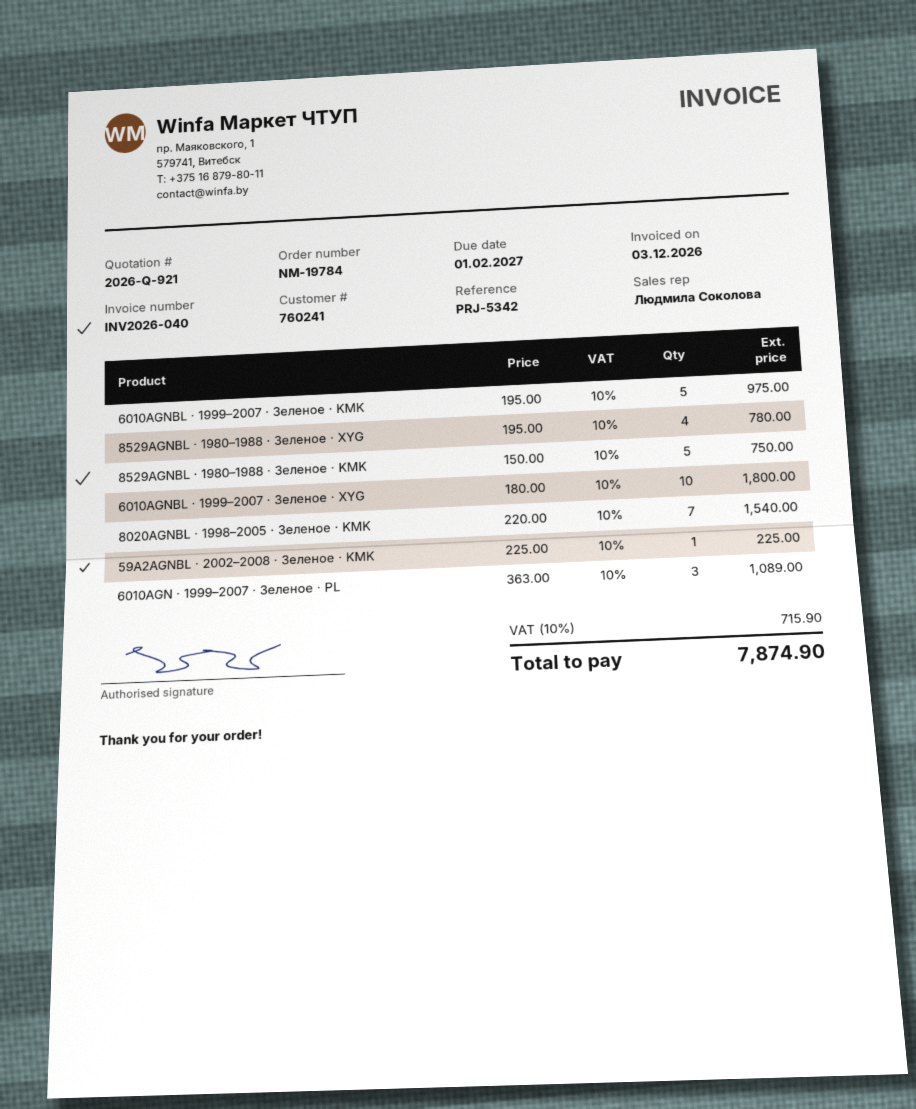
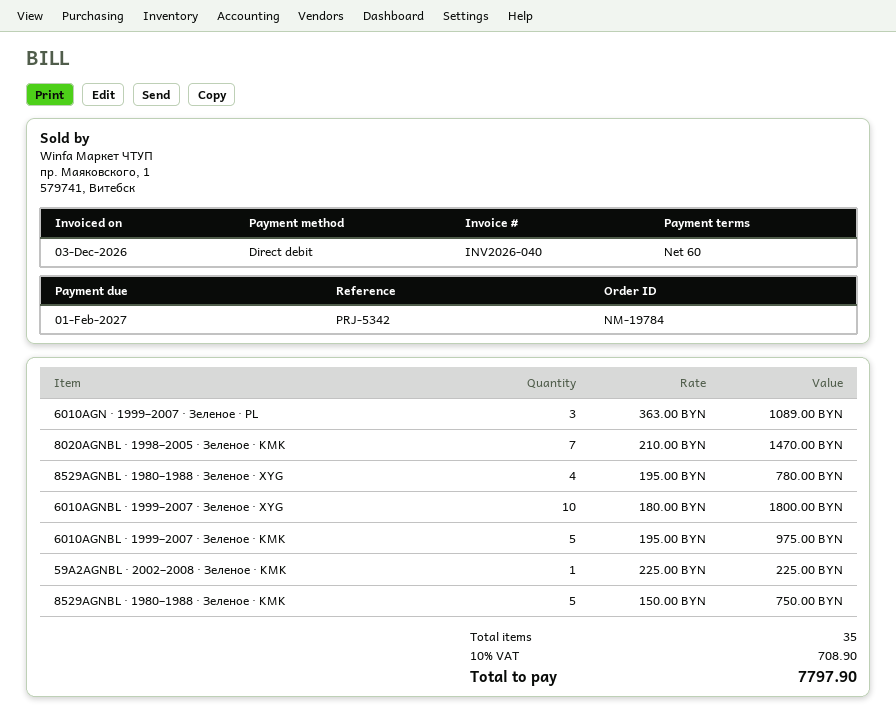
8020AGNBL · 1998–2005 · Зеленое · KMK: 7 x 220.00 = 1540.00 -> 7 x 210.00 = 1470.00
tax: 10% = 715.90 -> 10% = 708.90
total: 7874.90 -> 7797.90

